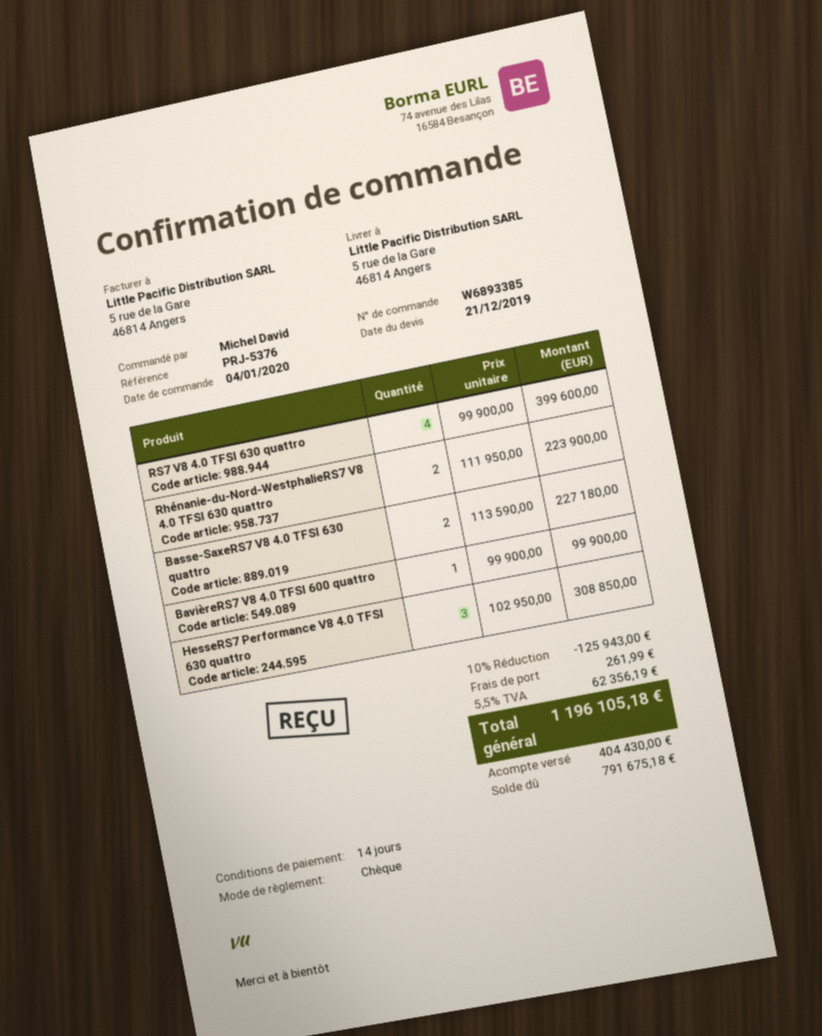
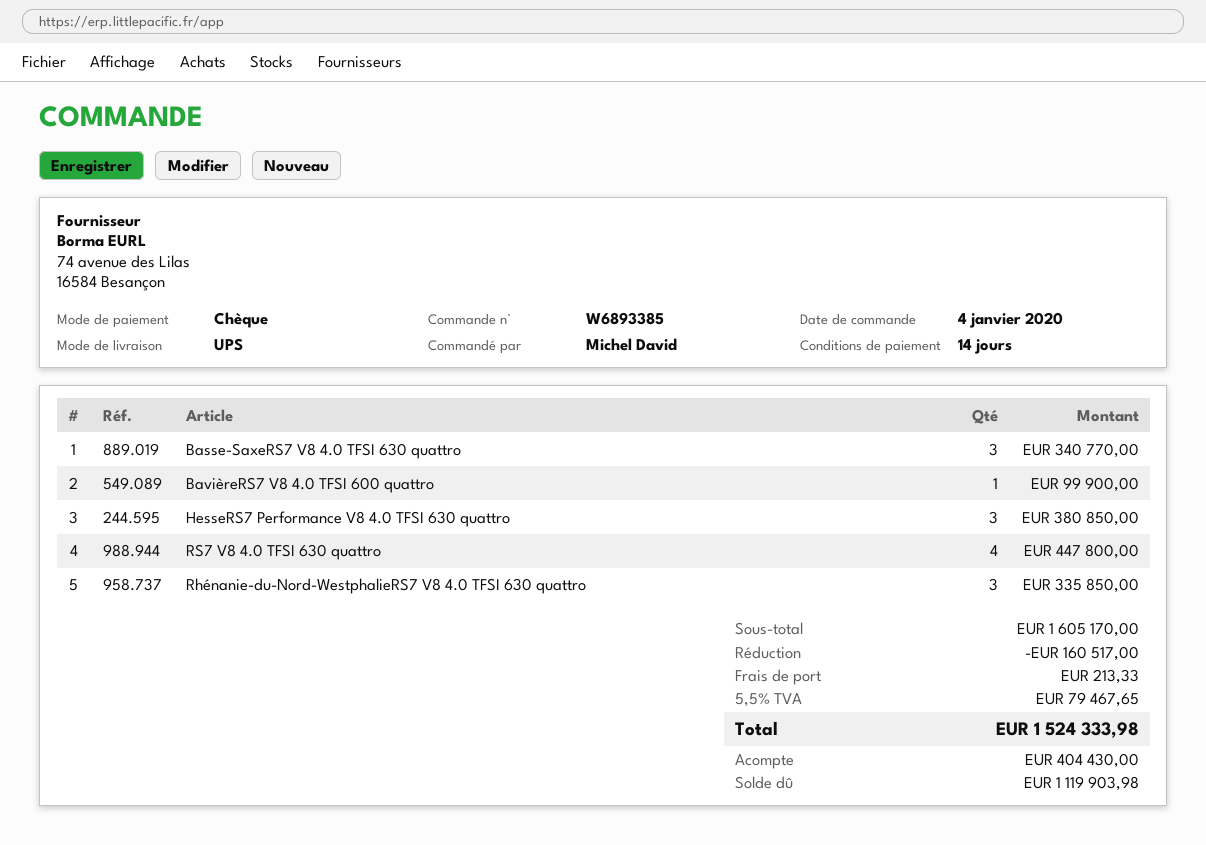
RS7 V8 4.0 TFSI 630 quattro: 4 for 399600.00 -> 4 for 447800.00
Rhénanie-du-Nord-WestphalieRS7 V8 4.0 TFSI 630 quattro: 2 for 223900.00 -> 3 for 335850.00
Basse-SaxeRS7 V8 4.0 TFSI 630 quattro: 2 for 227180.00 -> 3 for 340770.00
HesseRS7 Performance V8 4.0 TFSI 630 quattro: 3 for 308850.00 -> 3 for 380850.00
discount: 125943.00 -> 160517.00
shipping: 261.99 -> 213.33
tax: 5.5% = 62356.19 -> 5.5% = 79467.65
total: 1196105.18 -> 1524333.98
balance: 791675.18 -> 1119903.98

